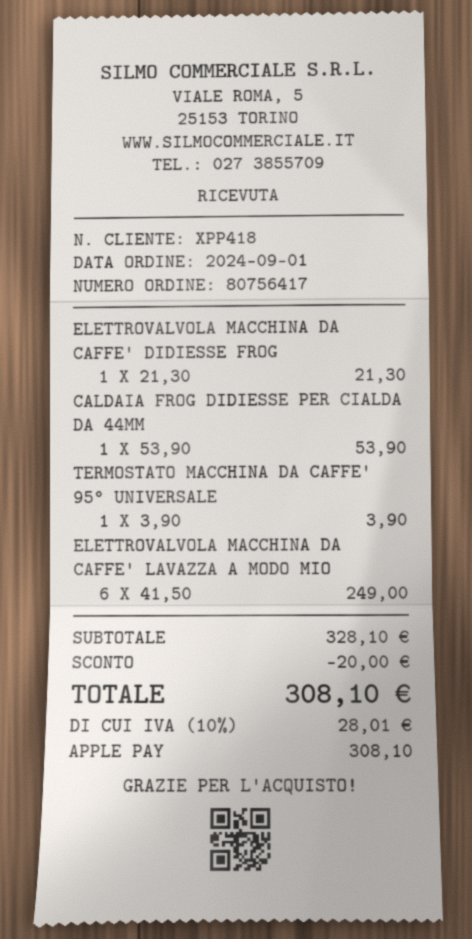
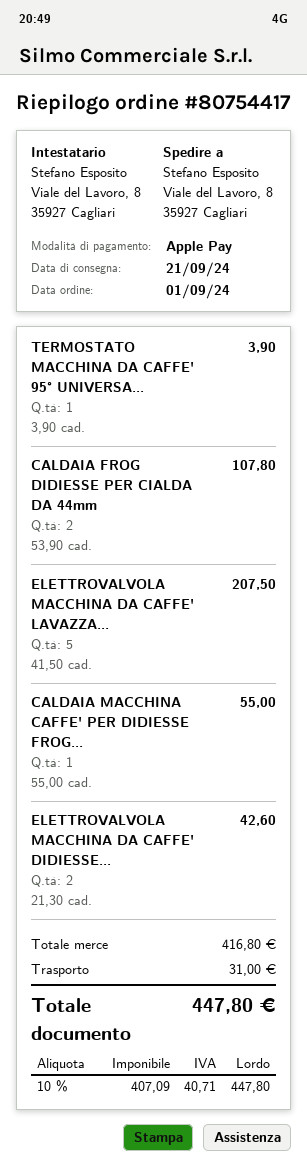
order number: 80756417 -> 80754417
ELETTROVALVOLA MACCHINA DA CAFFE' DIDIESSE FROG: 1 x 21.30 = 21.30 -> 2 x 21.30 = 42.60
CALDAIA FROG DIDIESSE PER CIALDA DA 44MM: 1 x 53.90 = 53.90 -> 2 x 53.90 = 107.80
ELETTROVALVOLA MACCHINA DA CAFFE' LAVAZZA A MODO MIO: 6 x 41.50 = 249.00 -> 5 x 41.50 = 207.50
CALDAIA MACCHINA CAFFE' PER DIDIESSE FROG...: none -> 1 x 55.00 = 55.00
subtotal: 328.10 -> 416.80
discount: 20.00 -> none
shipping: none -> 31.00
tax: 10% = 28.01 -> 10% = 40.71
total: 308.10 -> 447.80

